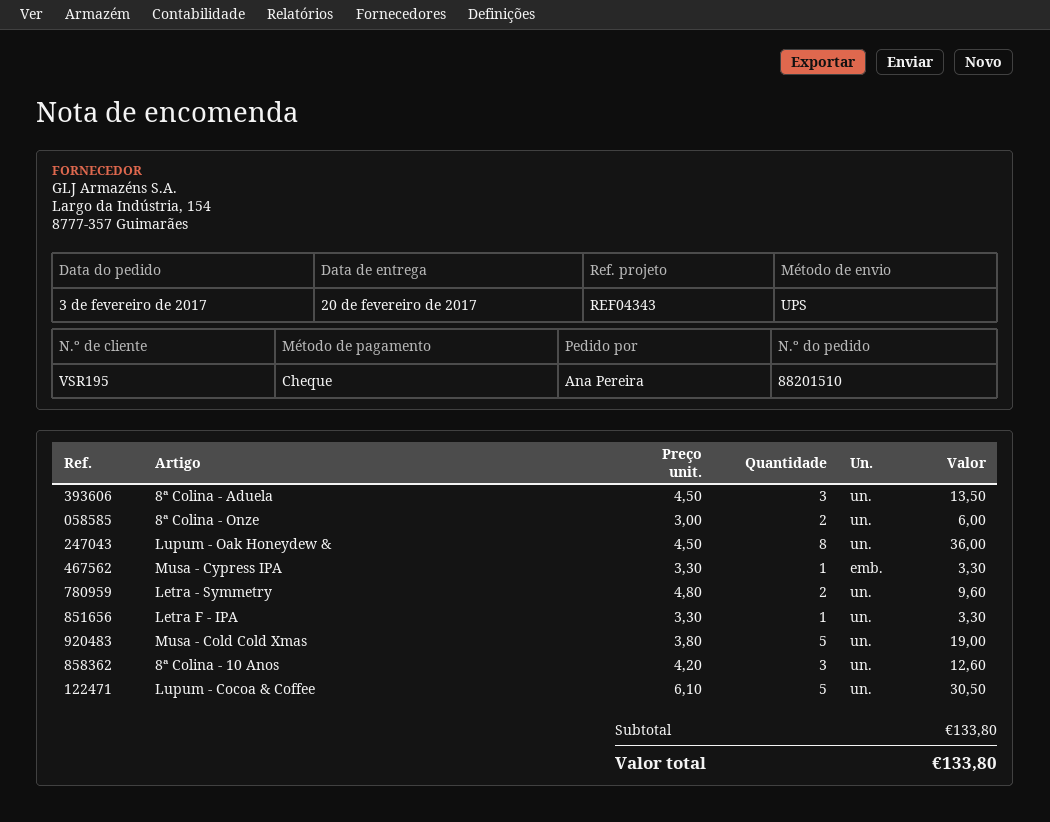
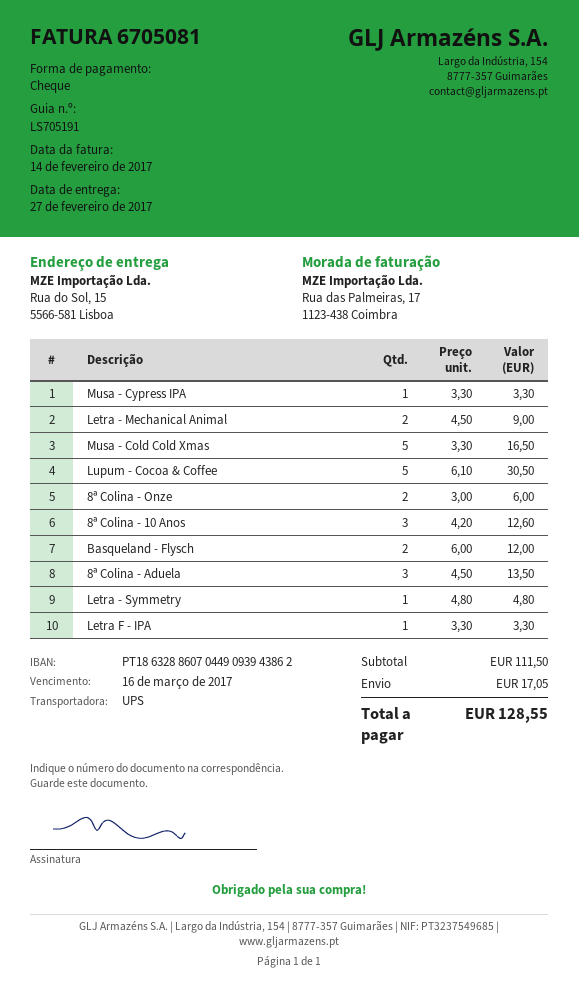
delivery date: 2017-02-20 -> 2017-02-27
Lupum - Oak Honeydew &: 8 x 4.50 = 36.00 -> none
Letra - Symmetry: 2 x 4.80 = 9.60 -> 1 x 4.80 = 4.80
Musa - Cold Cold Xmas: 5 x 3.80 = 19.00 -> 5 x 3.30 = 16.50
Letra - Mechanical Animal: none -> 2 x 4.50 = 9.00
Basqueland - Flysch: none -> 2 x 6.00 = 12.00
subtotal: 133.80 -> 111.50
shipping: none -> 17.05
total: 133.80 -> 128.55

